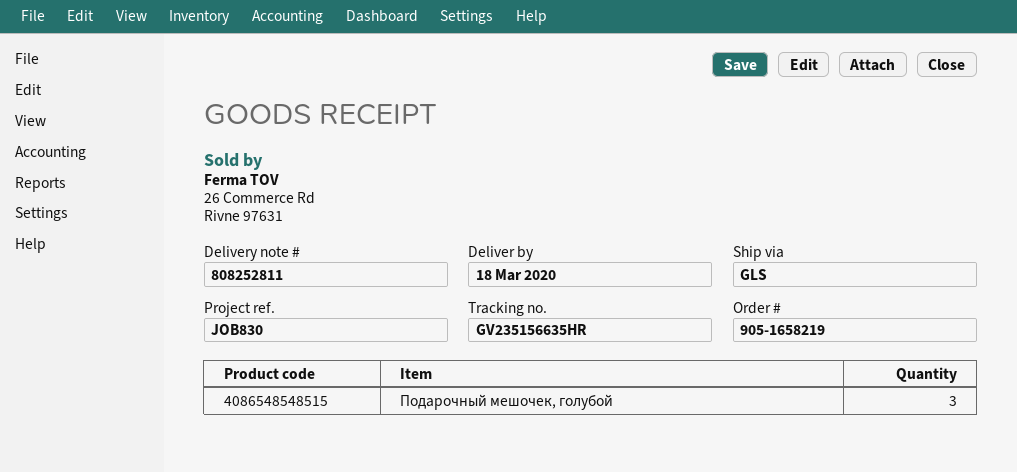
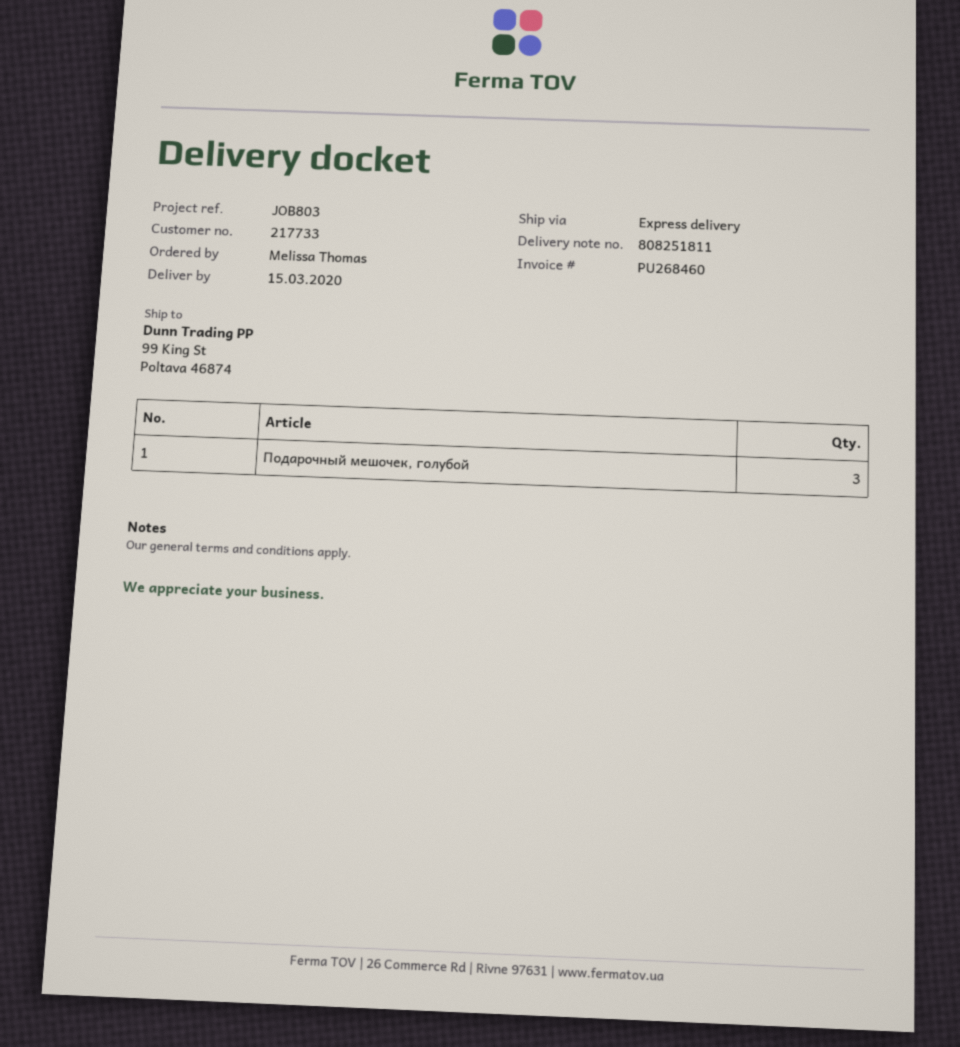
delivery note number: 808252811 -> 808251811
delivery date: 2020-03-18 -> 2020-03-15
reference: JOB830 -> JOB803
shipping method: GLS -> express

